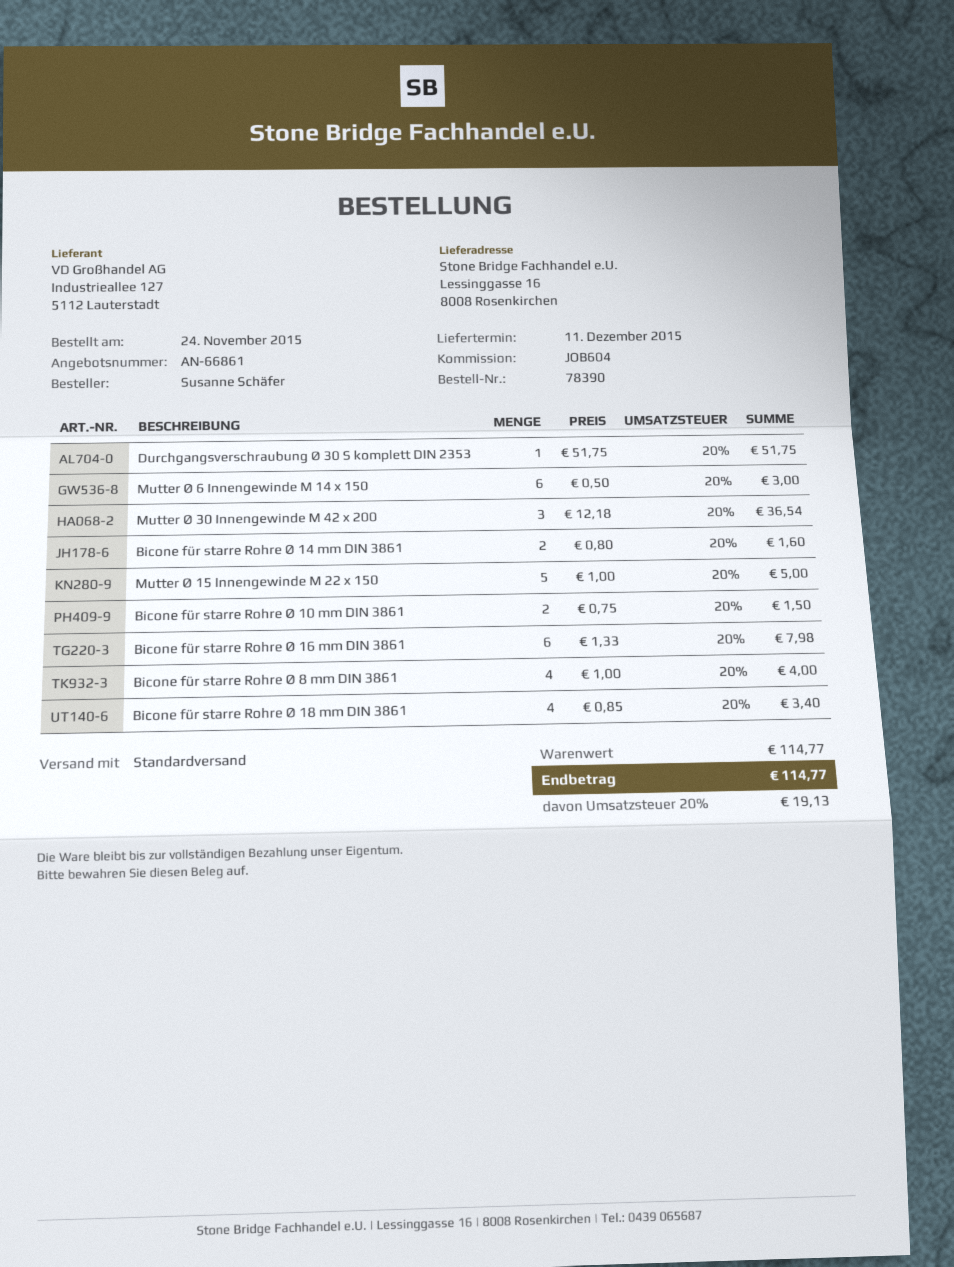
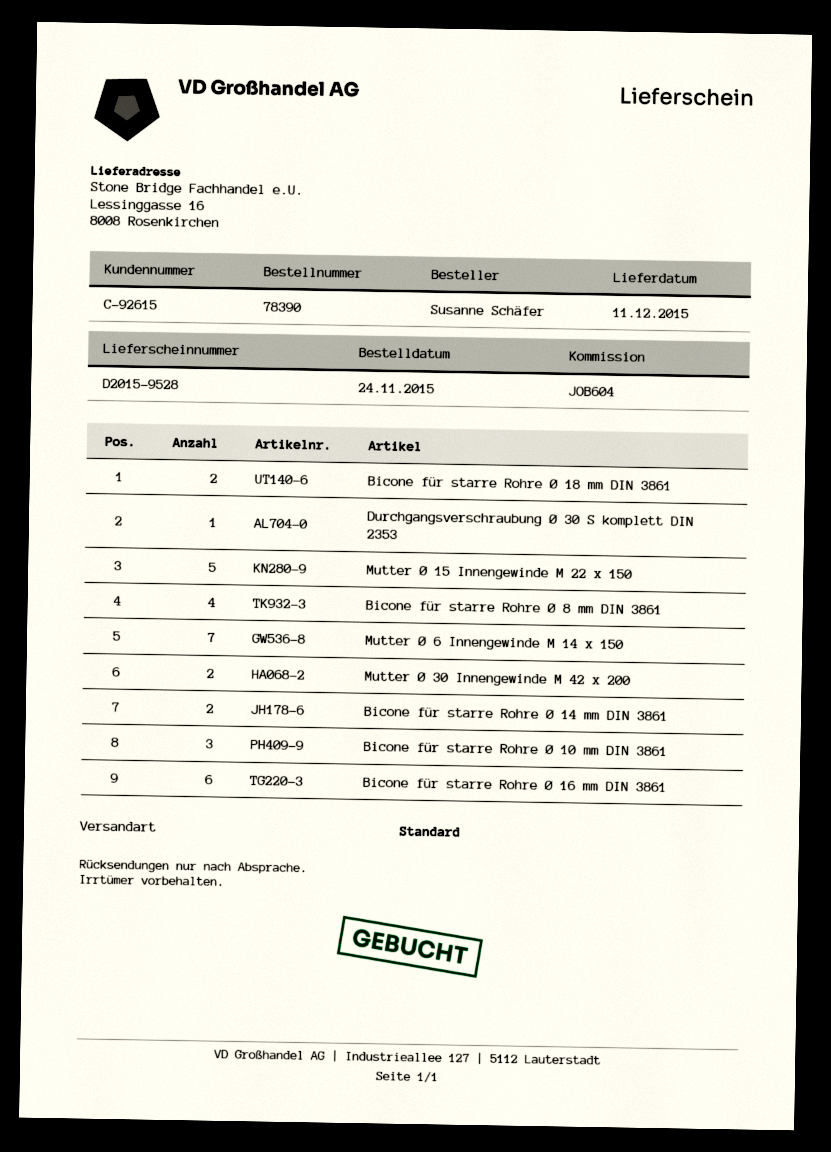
Mutter Ø 6 Innengewinde M 14 x 150: 6 -> 7
Mutter Ø 30 Innengewinde M 42 x 200: 3 -> 2
Bicone für starre Rohre Ø 10 mm DIN 3861: 2 -> 3
Bicone für starre Rohre Ø 18 mm DIN 3861: 4 -> 2

